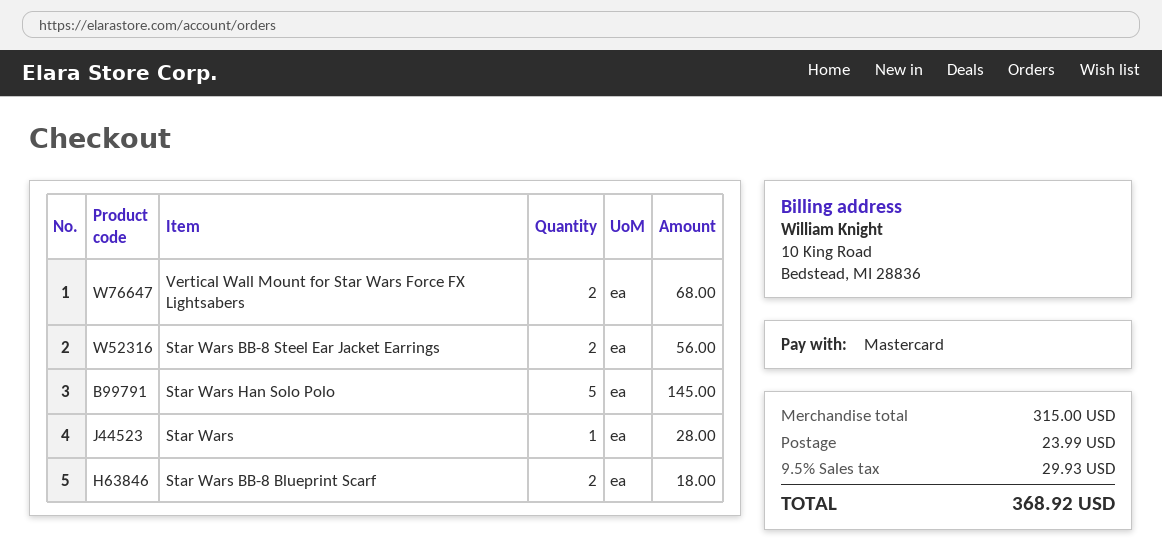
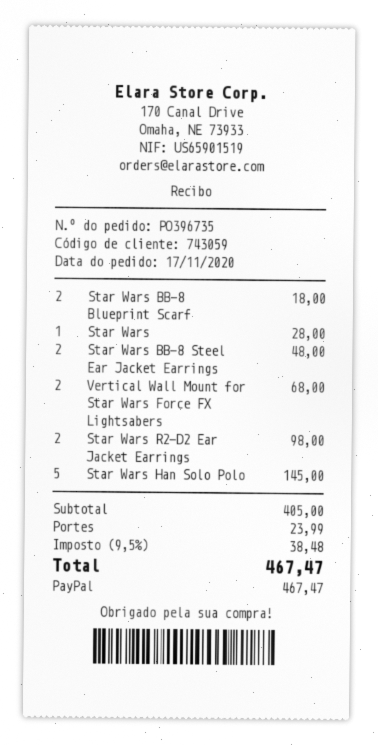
payment method: Mastercard -> PayPal
Star Wars BB-8 Steel Ear Jacket Earrings: 2 for 56.00 -> 2 for 48.00
Star Wars R2-D2 Ear Jacket Earrings: none -> 2 for 98.00
subtotal: 315.00 -> 405.00
tax: 9.5% = 29.93 -> 9.5% = 38.48
total: 368.92 -> 467.47

